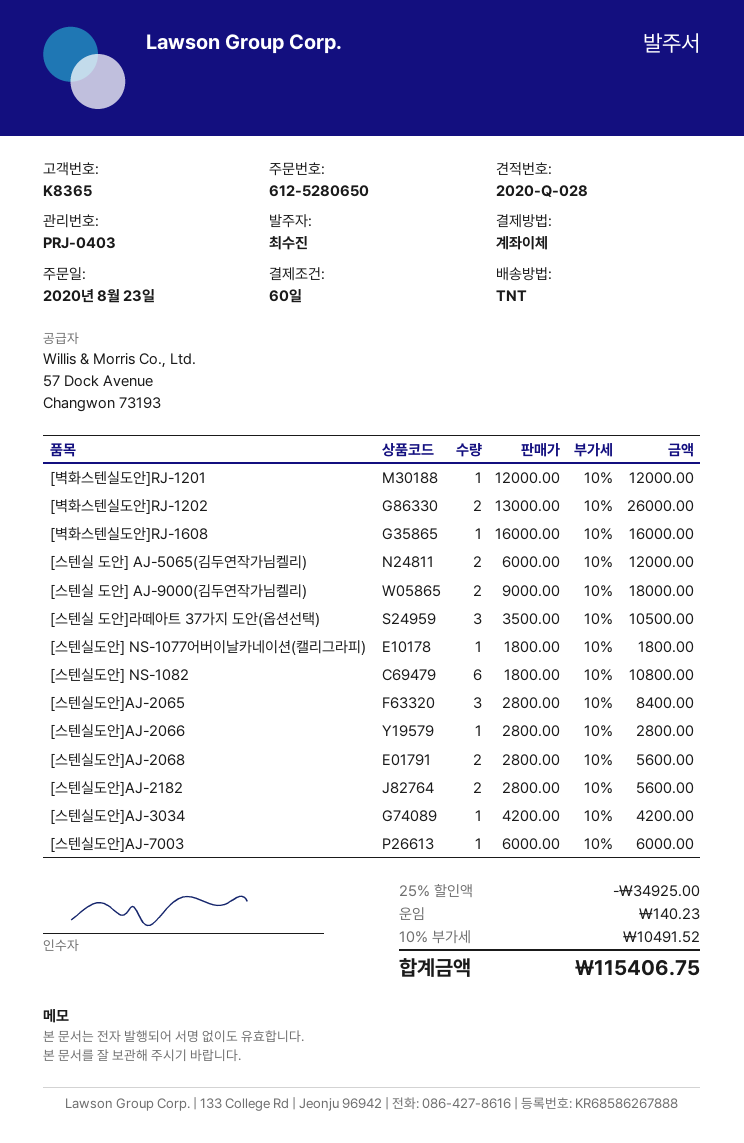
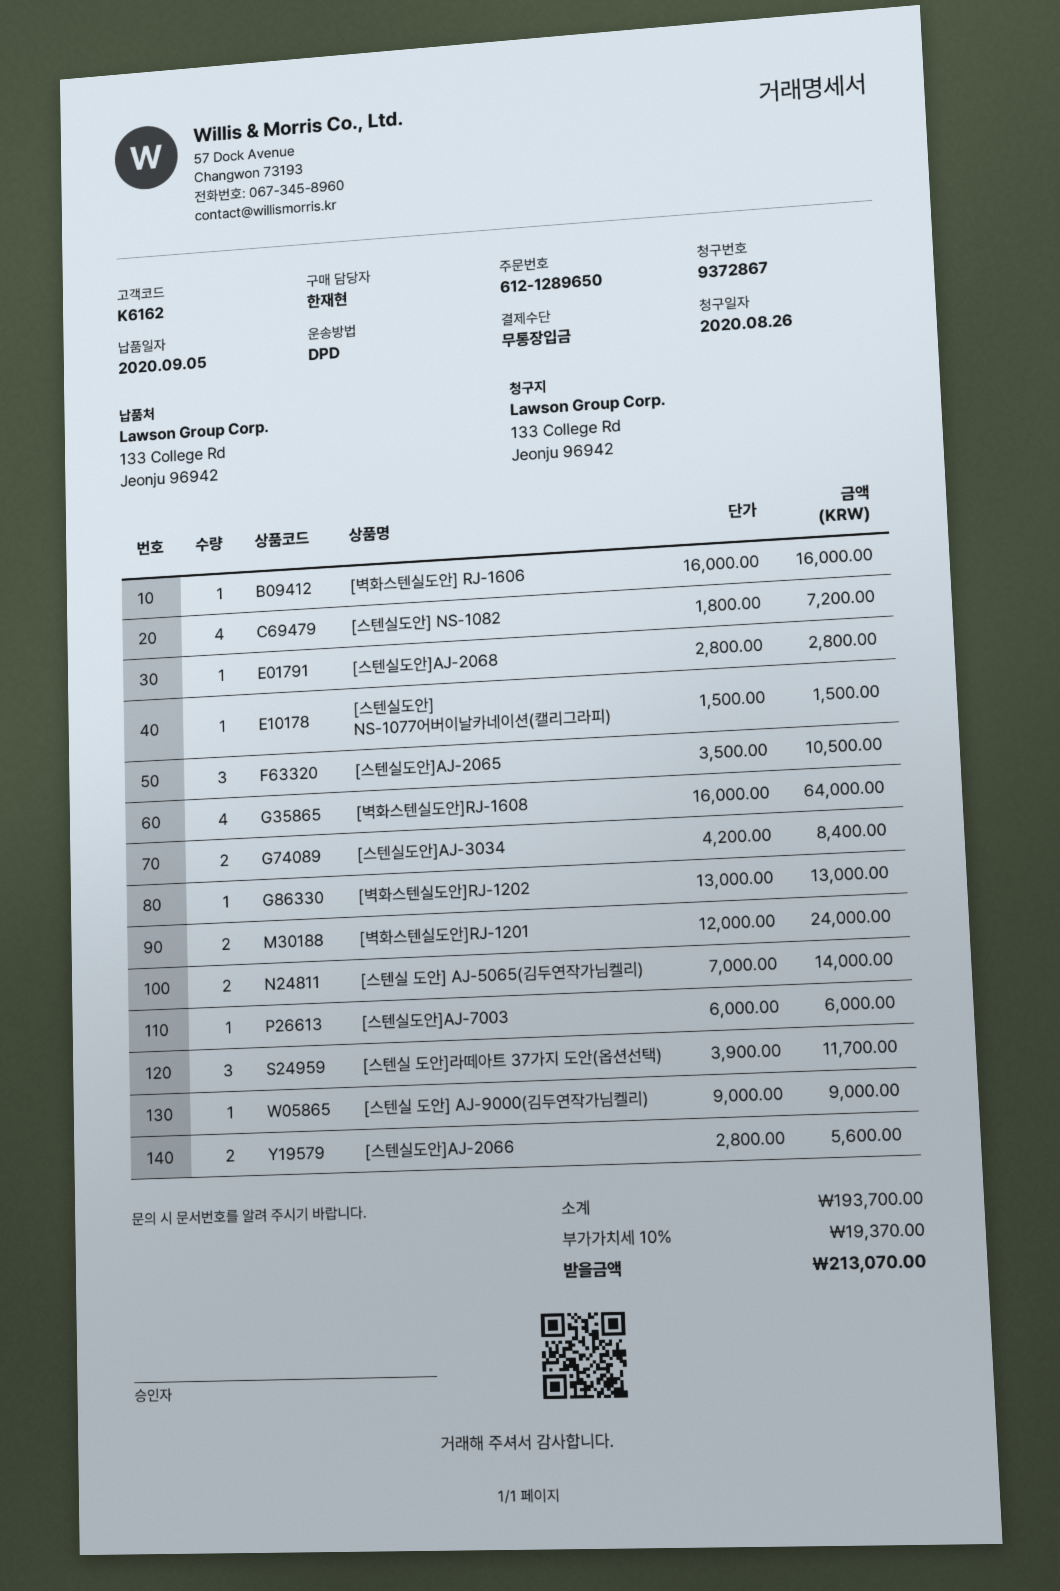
order number: 612-5280650 -> 612-1289650
customer number: K8365 -> K6162
ordered by: 최수진 -> 한재현
shipping method: TNT -> DPD
[벽화스텐실도안]RJ-1201: 1 x 12000.00 = 12000.00 -> 2 x 12000.00 = 24000.00
[벽화스텐실도안]RJ-1202: 2 x 13000.00 = 26000.00 -> 1 x 13000.00 = 13000.00
[벽화스텐실도안]RJ-1608: 1 x 16000.00 = 16000.00 -> 4 x 16000.00 = 64000.00
[스텐실 도안] AJ-5065(김두연작가님켈리): 2 x 6000.00 = 12000.00 -> 2 x 7000.00 = 14000.00
[스텐실 도안] AJ-9000(김두연작가님켈리): 2 x 9000.00 = 18000.00 -> 1 x 9000.00 = 9000.00
[스텐실 도안]라떼아트 37가지 도안(옵션선택): 3 x 3500.00 = 10500.00 -> 3 x 3900.00 = 11700.00
[스텐실도안] NS-1077어버이날카네이션(캘리그라피): 1 x 1800.00 = 1800.00 -> 1 x 1500.00 = 1500.00
[스텐실도안] NS-1082: 6 x 1800.00 = 10800.00 -> 4 x 1800.00 = 7200.00
[스텐실도안]AJ-2065: 3 x 2800.00 = 8400.00 -> 3 x 3500.00 = 10500.00
[스텐실도안]AJ-2066: 1 x 2800.00 = 2800.00 -> 2 x 2800.00 = 5600.00
[스텐실도안]AJ-2068: 2 x 2800.00 = 5600.00 -> 1 x 2800.00 = 2800.00
[스텐실도안]AJ-2182: 2 x 2800.00 = 5600.00 -> none
[스텐실도안]AJ-3034: 1 x 4200.00 = 4200.00 -> 2 x 4200.00 = 8400.00
[벽화스텐실도안] RJ-1606: none -> 1 x 16000.00 = 16000.00
discount: 25% = 34925.00 -> none
shipping: 140.23 -> none
tax: 10% = 10491.52 -> 10% = 19370.00
total: 115406.75 -> 213070.00

